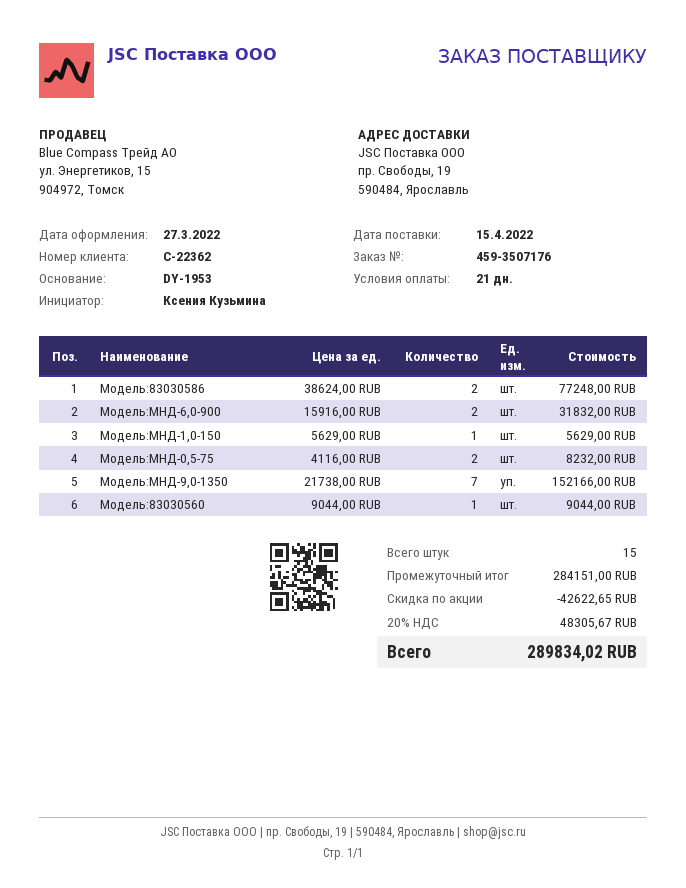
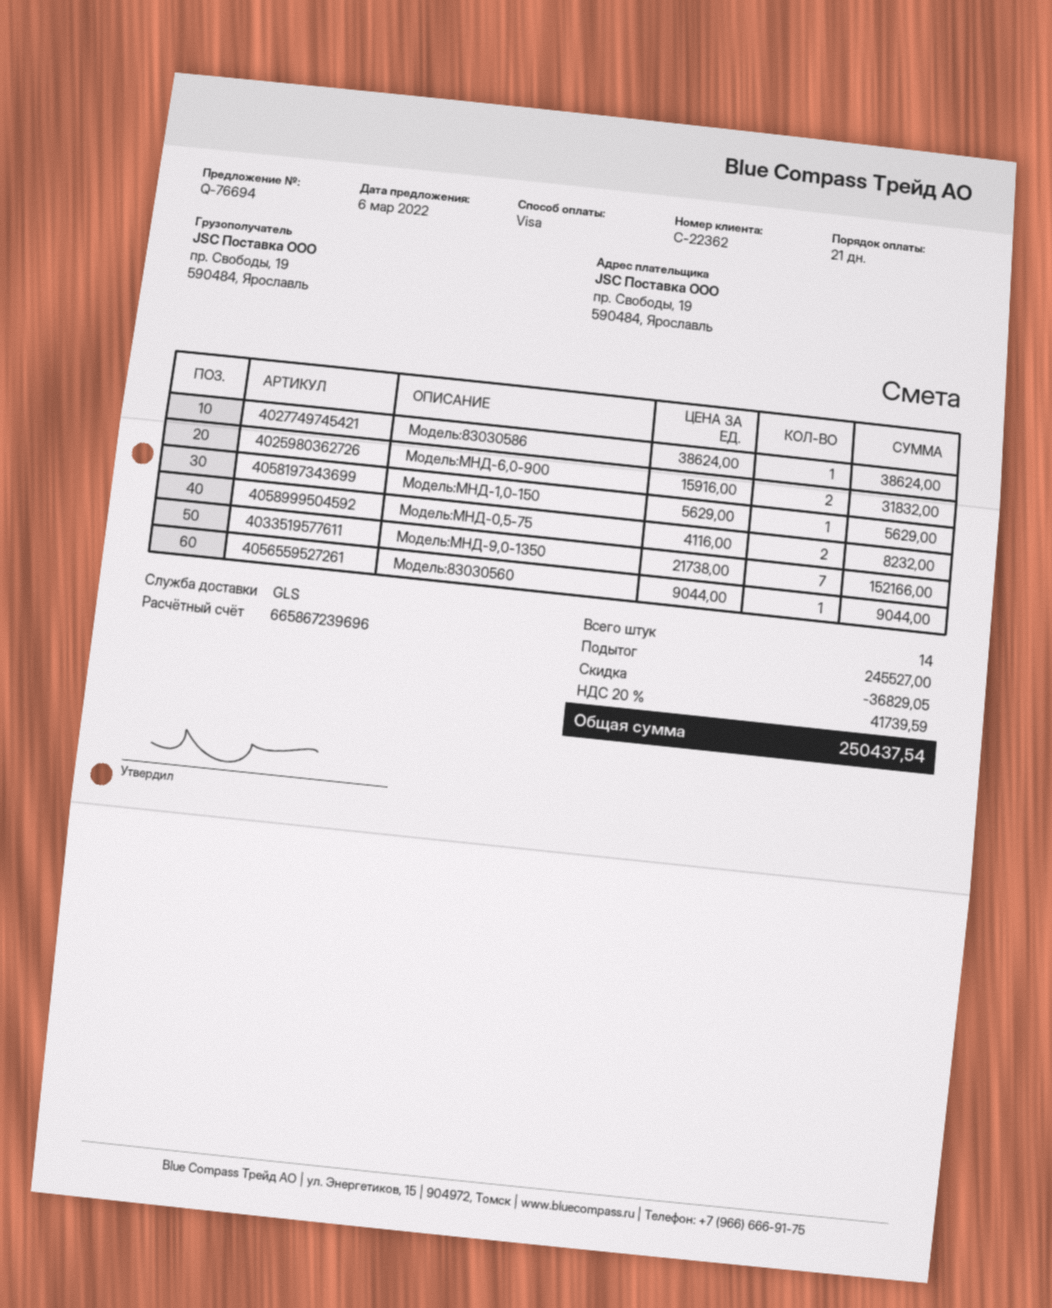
Модель:83030586: 2 x 38624.00 = 77248.00 -> 1 x 38624.00 = 38624.00
total quantity: 15 -> 14
subtotal: 284151.00 -> 245527.00
discount: 42622.65 -> 36829.05
tax: 20% = 48305.67 -> 20% = 41739.59
total: 289834.02 -> 250437.54

